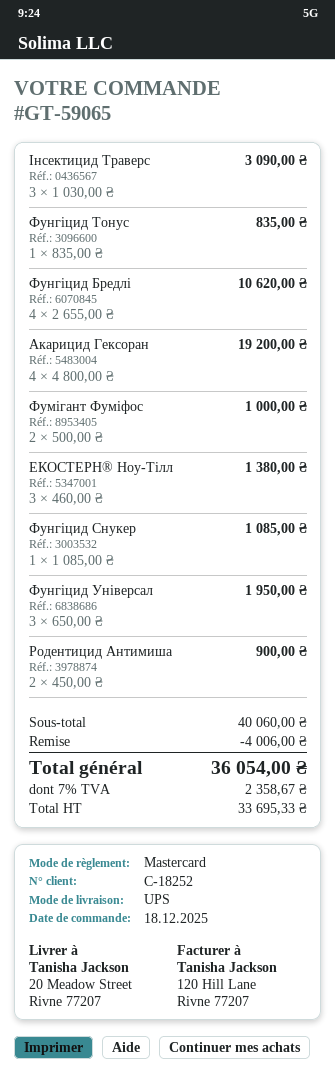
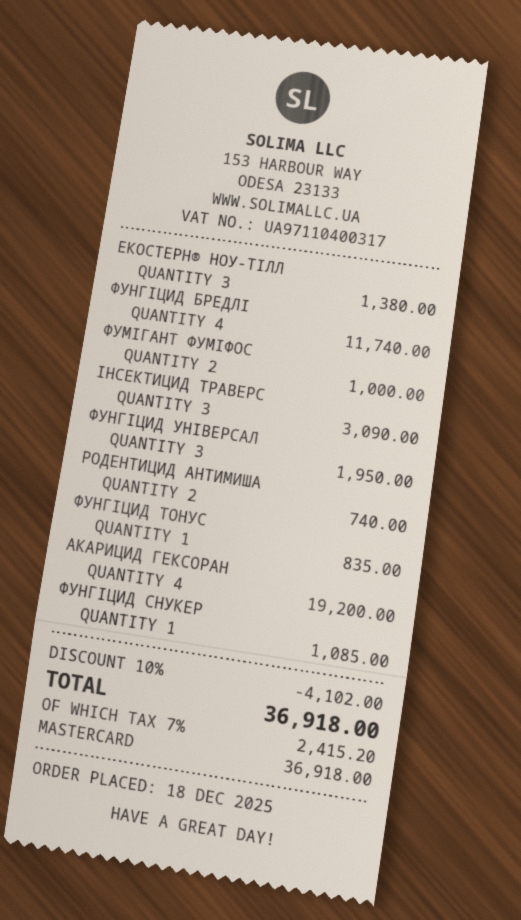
Фунгіцид Бредлі: 4 for 10620.00 -> 4 for 11740.00
Родентицид Антимиша: 2 for 900.00 -> 2 for 740.00
discount: 4006.00 -> 4102.00
tax: 7% = 2358.67 -> 7% = 2415.20
total: 36054.00 -> 36918.00

